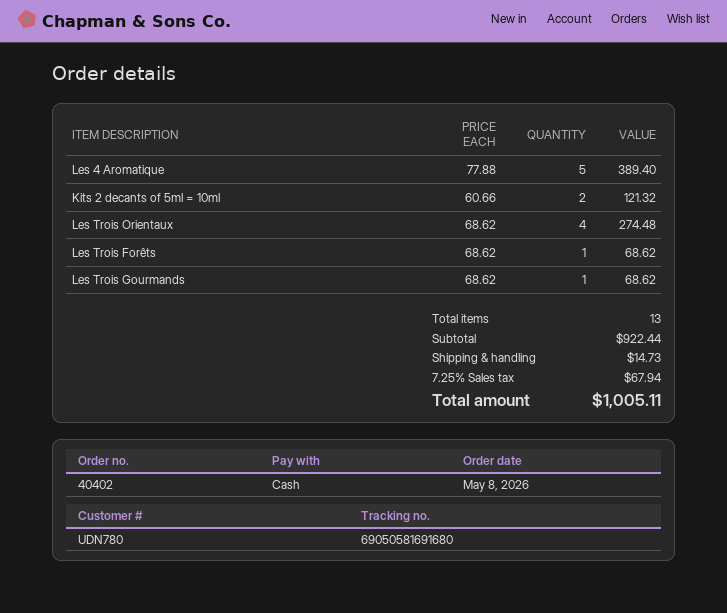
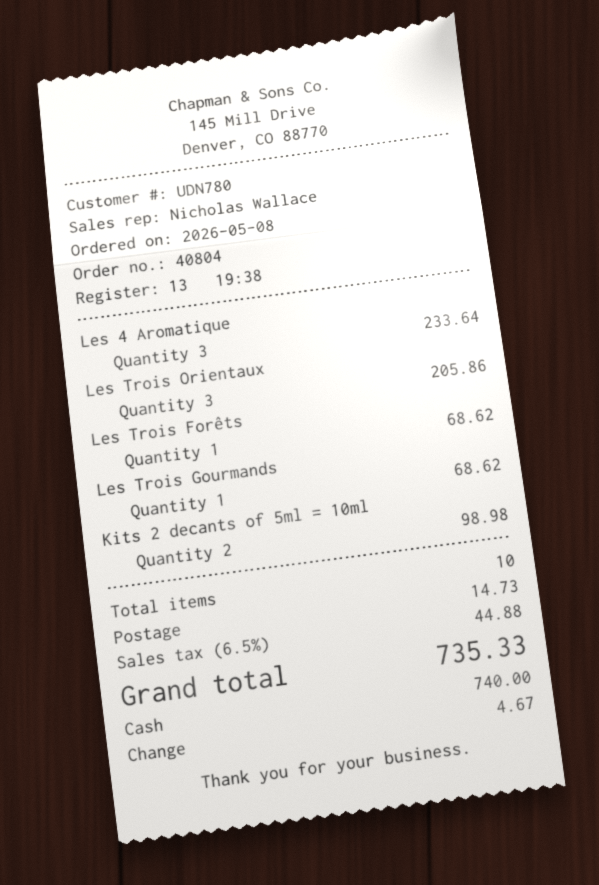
order number: 40402 -> 40804
Les 4 Aromatique: 5 for 389.40 -> 3 for 233.64
Kits 2 decants of 5ml = 10ml: 2 for 121.32 -> 2 for 98.98
Les Trois Orientaux: 4 for 274.48 -> 3 for 205.86
total quantity: 13 -> 10
tax: 7.25% = 67.94 -> 6.5% = 44.88
total: 1005.11 -> 735.33

